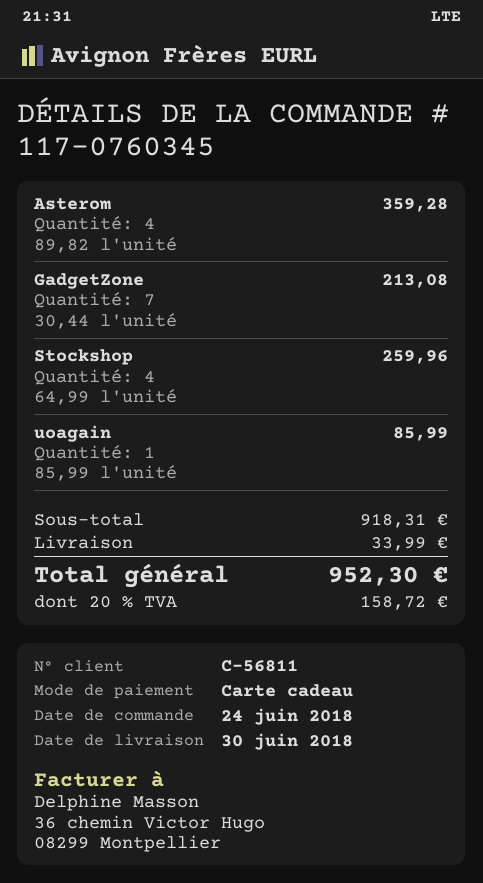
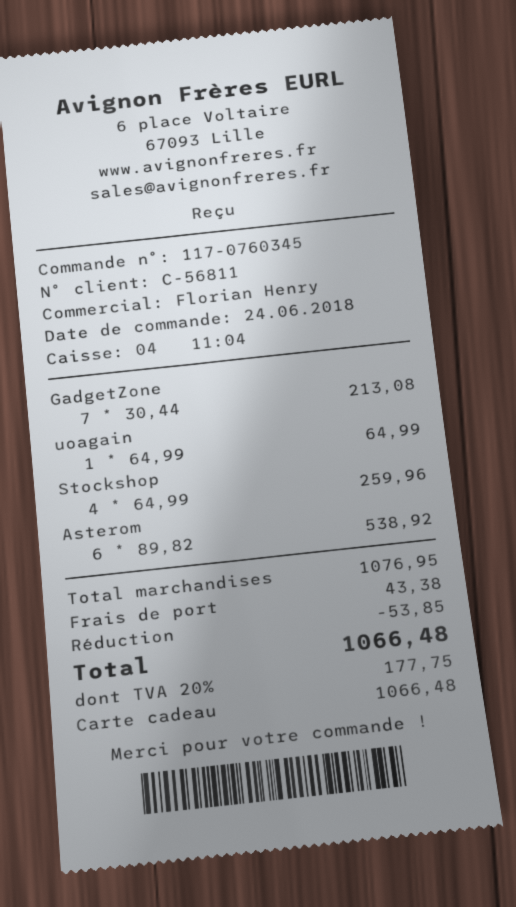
Asterom: 4 x 89.82 = 359.28 -> 6 x 89.82 = 538.92
uoagain: 1 x 85.99 = 85.99 -> 1 x 64.99 = 64.99
subtotal: 918.31 -> 1076.95
discount: none -> 53.85
shipping: 33.99 -> 43.38
tax: 20% = 158.72 -> 20% = 177.75
total: 952.30 -> 1066.48

